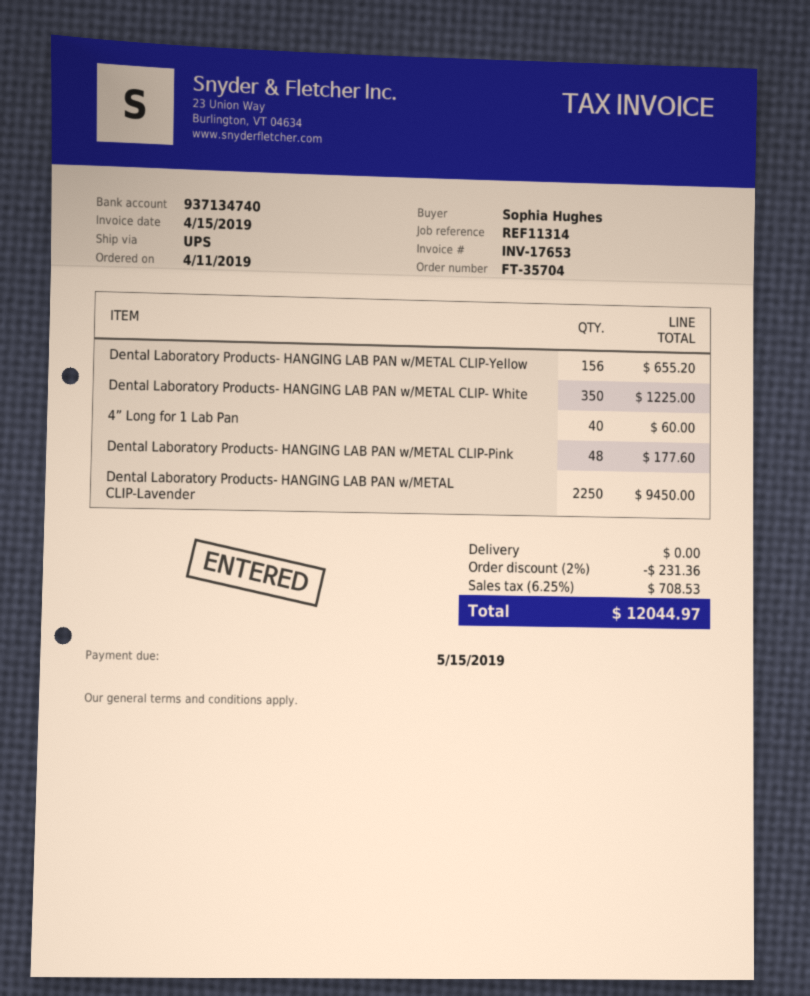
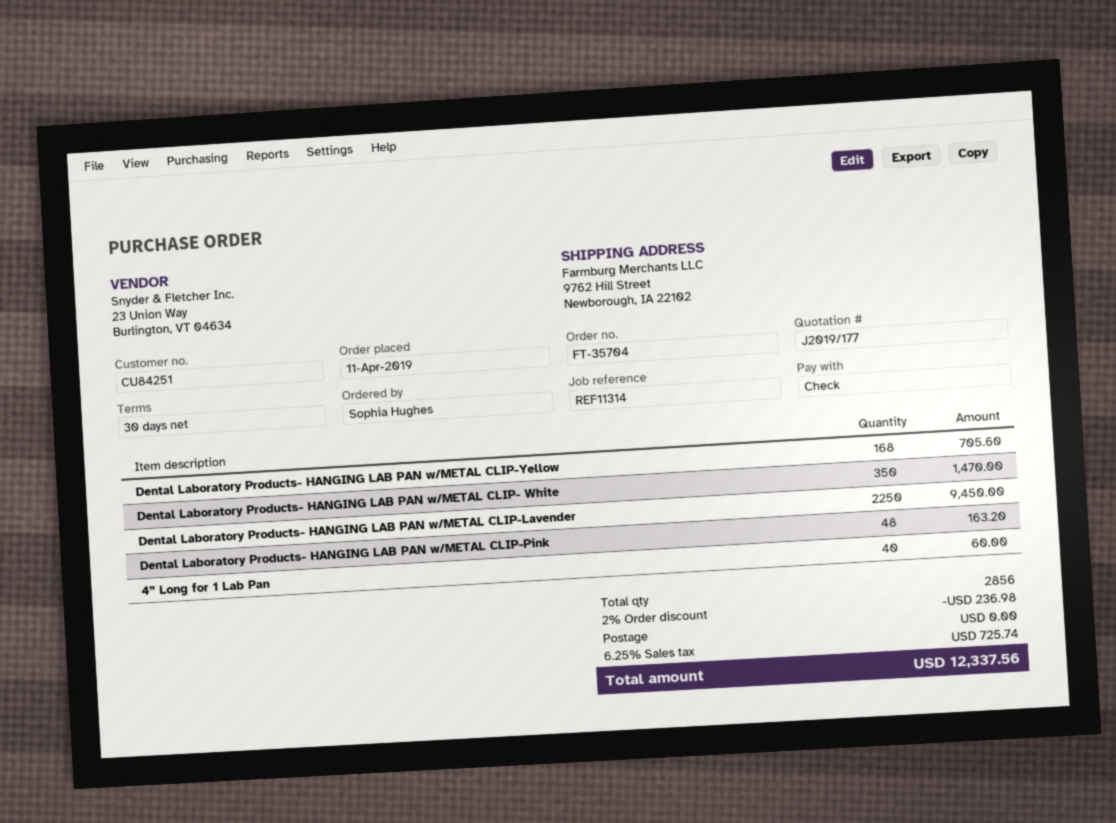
Dental Laboratory Products- HANGING LAB PAN w/METAL CLIP-Yellow: 156 for 655.20 -> 168 for 705.60
Dental Laboratory Products- HANGING LAB PAN w/METAL CLIP- White: 350 for 1225.00 -> 350 for 1470.00
Dental Laboratory Products- HANGING LAB PAN w/METAL CLIP-Pink: 48 for 177.60 -> 48 for 163.20
discount: 2% = 231.36 -> 2% = 236.98
tax: 6.25% = 708.53 -> 6.25% = 725.74
total: 12044.97 -> 12337.56

